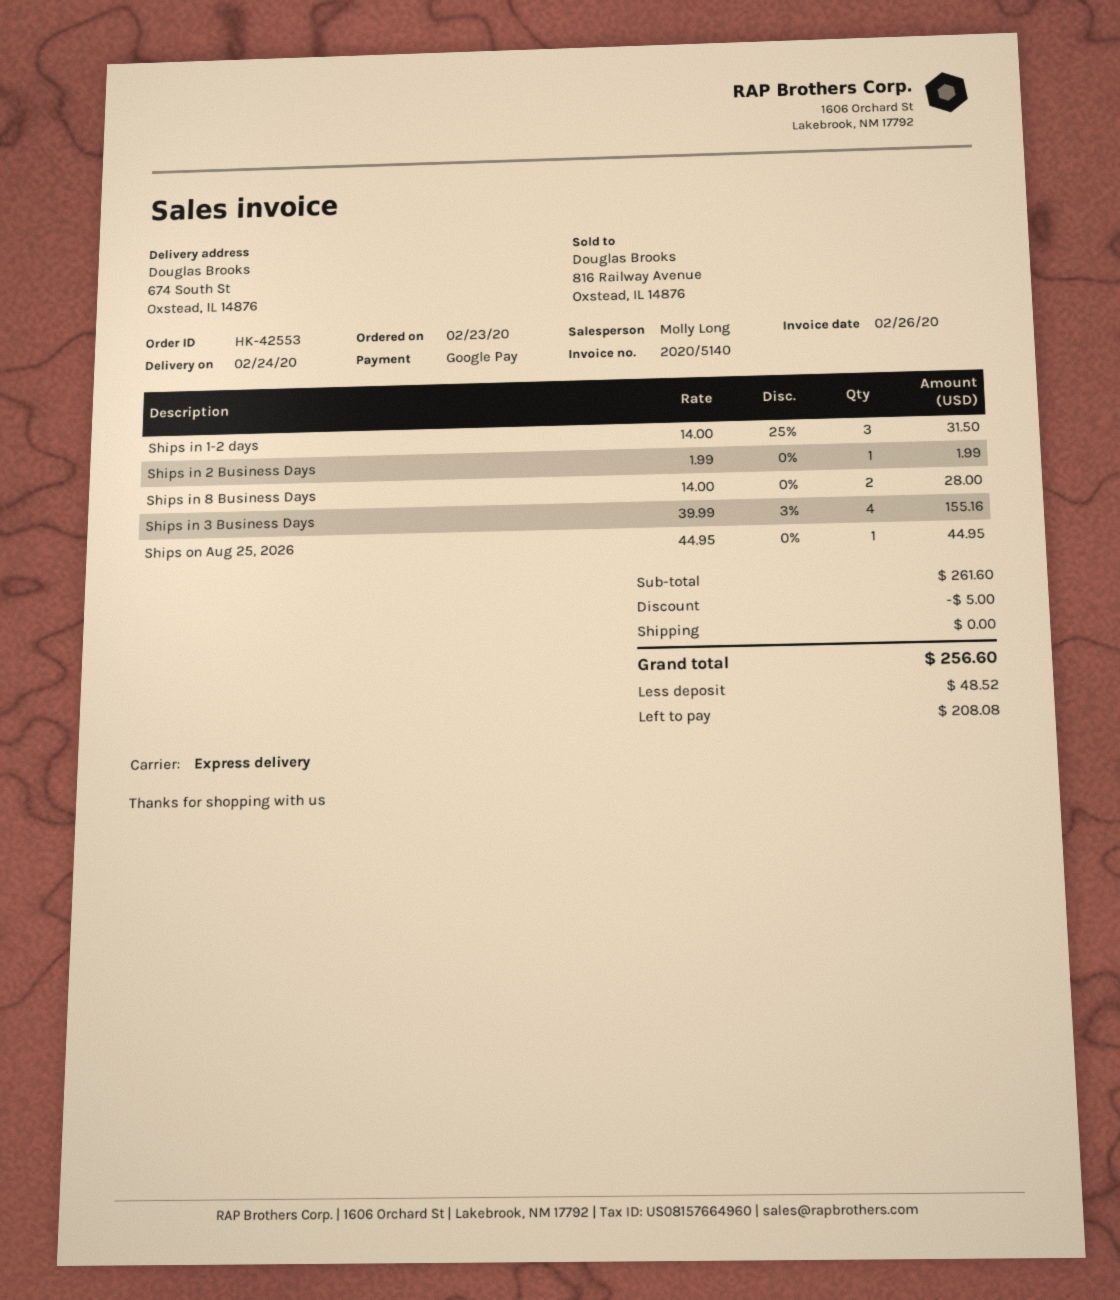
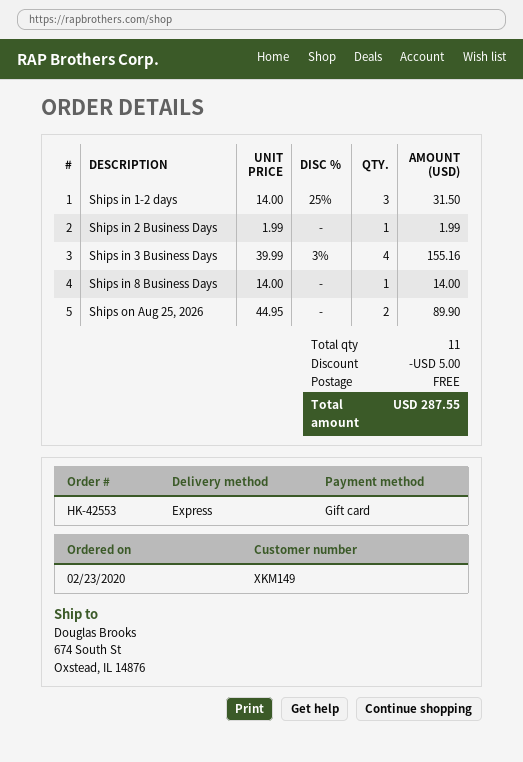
payment method: Google Pay -> gift card
Ships in 8 Business Days: 2 x 14.00 = 28.00 -> 1 x 14.00 = 14.00
Ships on Aug 25, 2026: 1 x 44.95 = 44.95 -> 2 x 44.95 = 89.90
total: 256.60 -> 287.55

